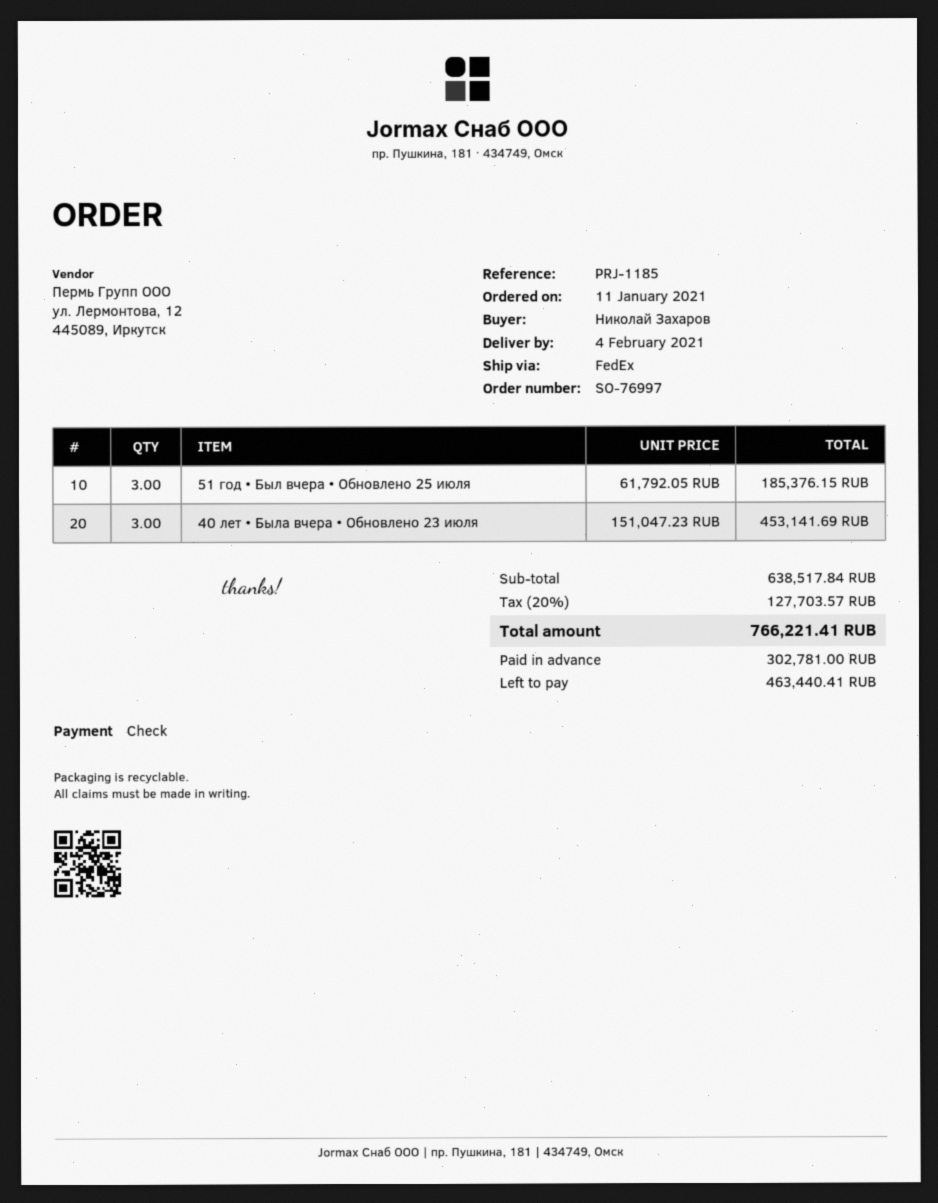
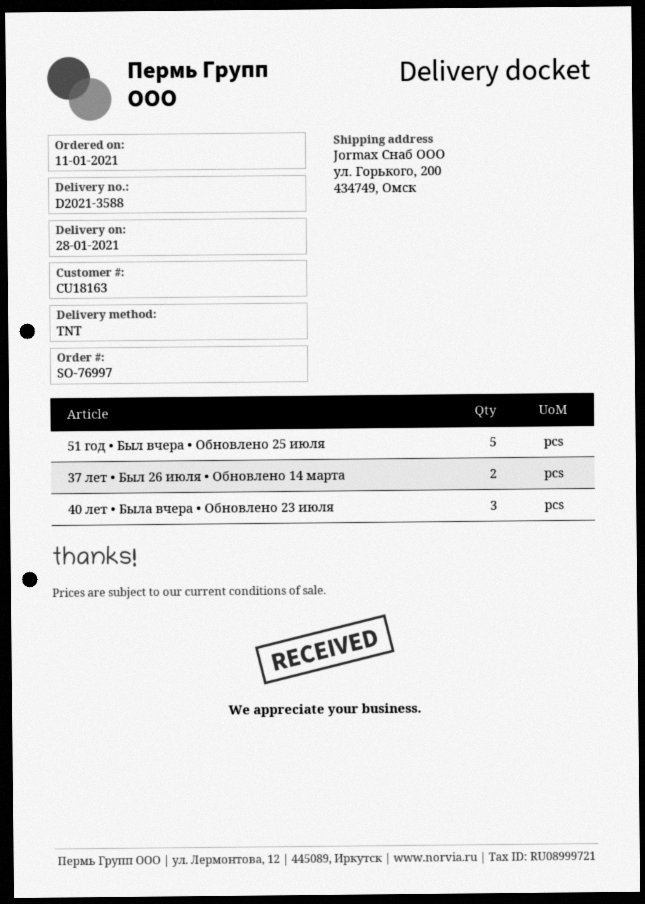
delivery date: 2021-02-04 -> 2021-01-28
shipping method: FedEx -> TNT
51 год • Был вчера • Обновлено 25 июля: 3 -> 5
37 лет • Был 26 июля • Обновлено 14 марта: none -> 2

